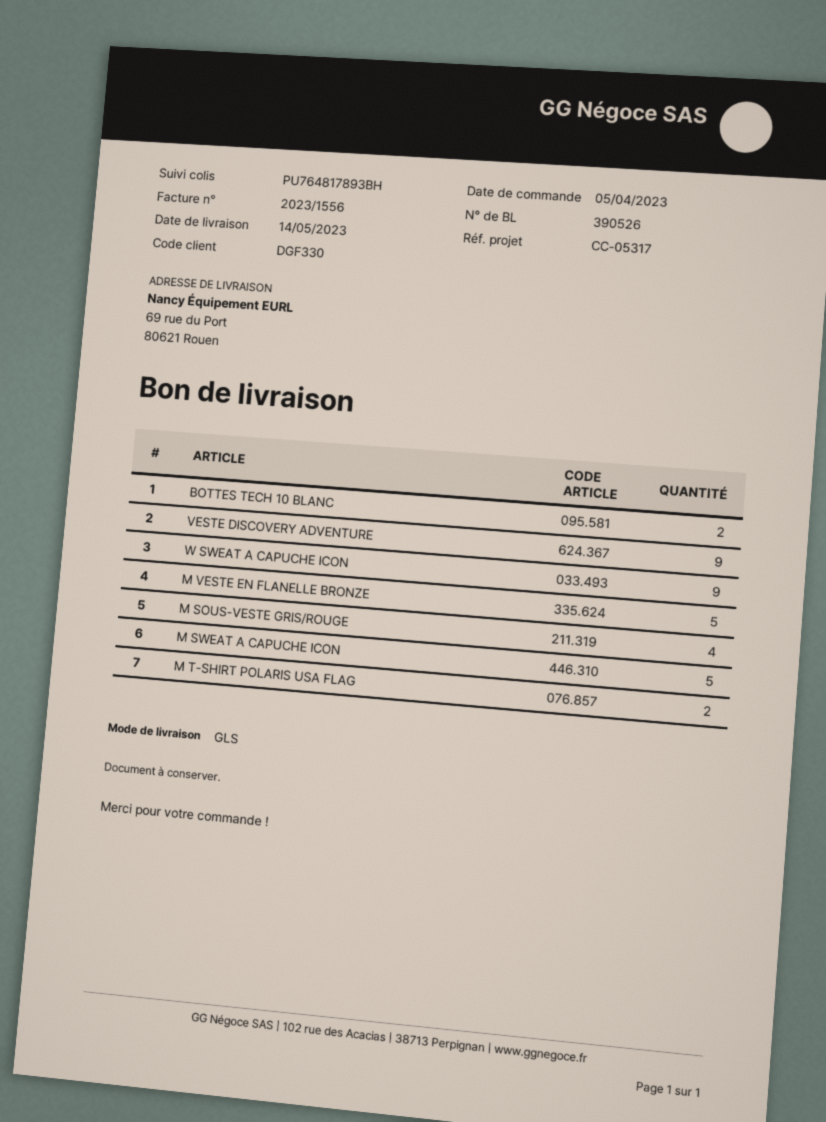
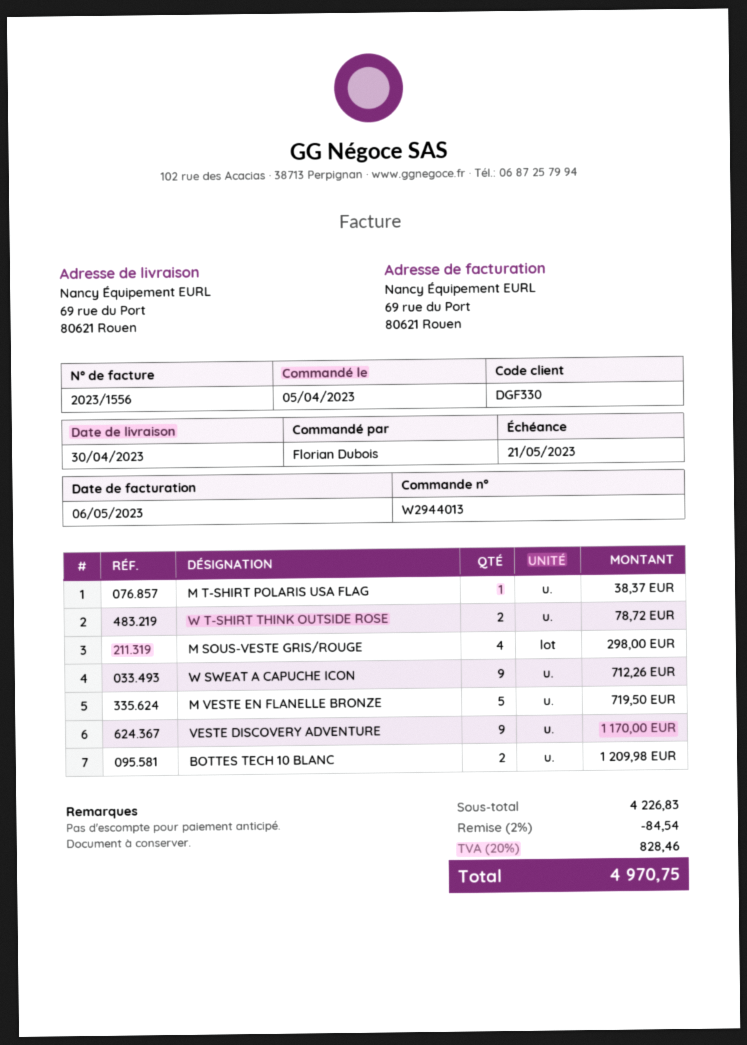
delivery date: 2023-05-14 -> 2023-04-30
M SWEAT A CAPUCHE ICON: 5 -> none
M T-SHIRT POLARIS USA FLAG: 2 -> 1
W T-SHIRT THINK OUTSIDE ROSE: none -> 2

